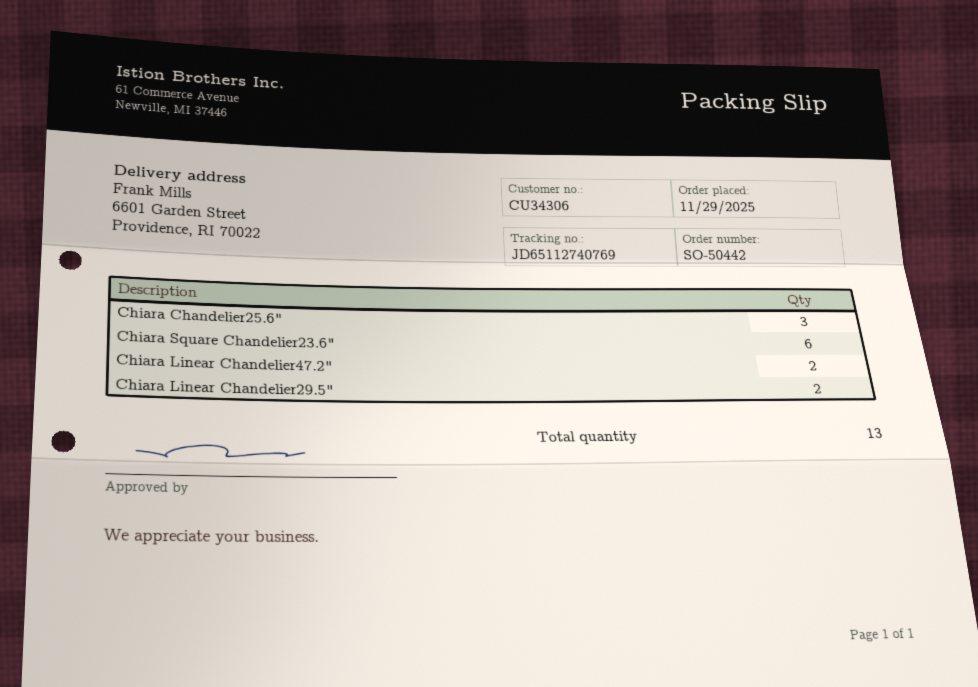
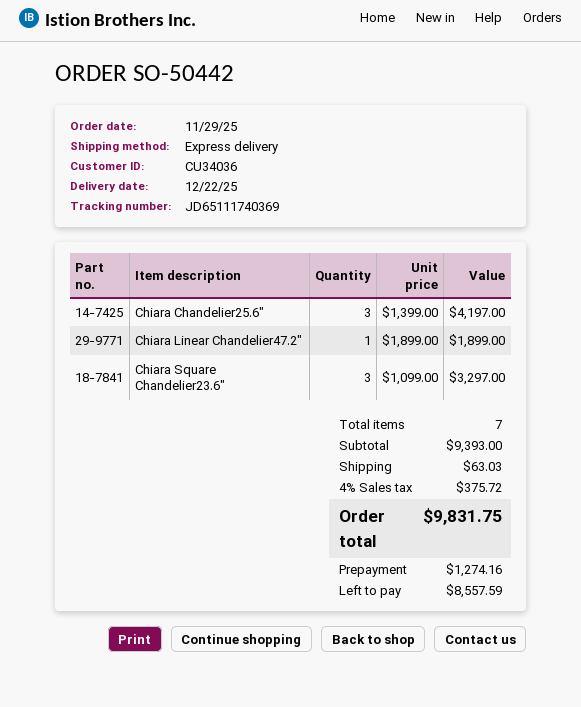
customer number: CU34306 -> CU34036
tracking number: JD65112740769 -> JD65111740369
Chiara Square Chandelier23.6": 6 -> 3
Chiara Linear Chandelier47.2": 2 -> 1
Chiara Linear Chandelier29.5": 2 -> none
total quantity: 13 -> 7

